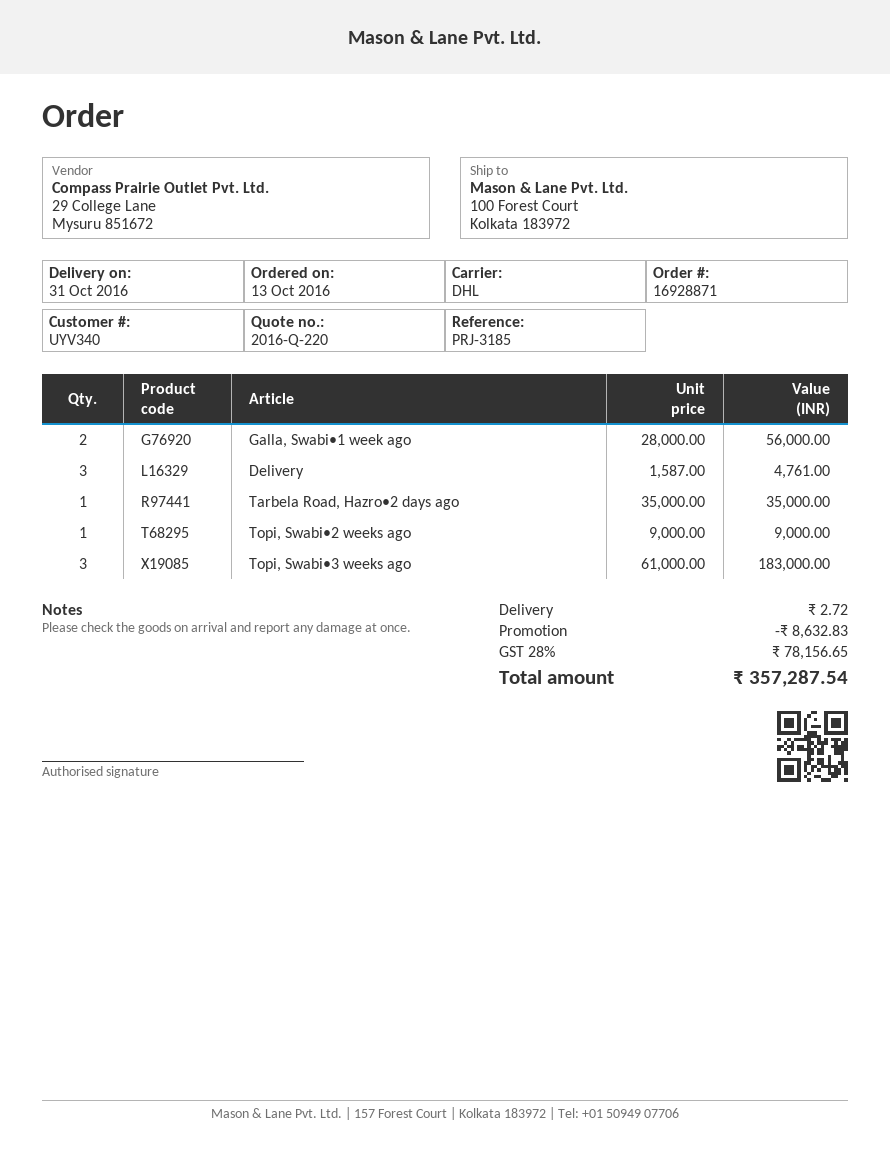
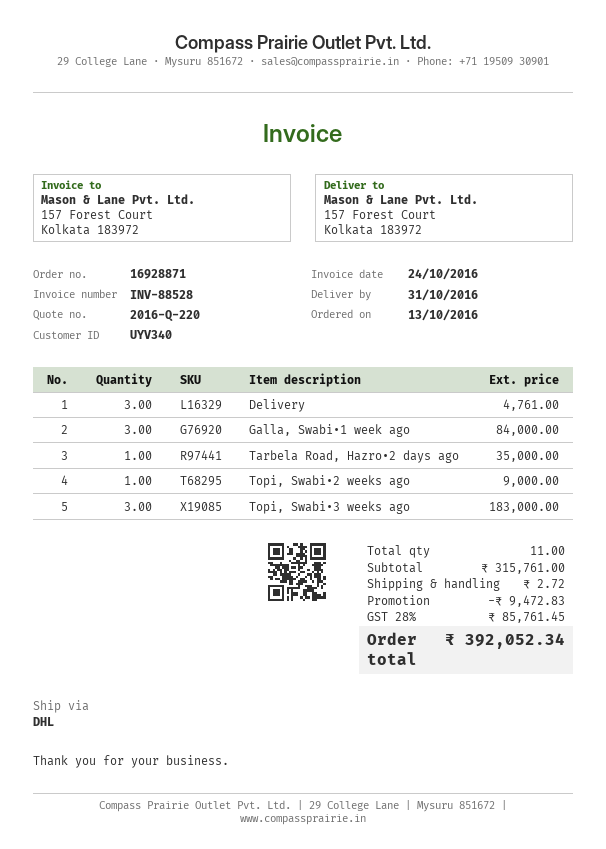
ship to: 100 Forest Court, Kolkata 183972 -> 157 Forest Court, Kolkata 183972
Galla, Swabi•1 week ago: 2 for 56000.00 -> 3 for 84000.00
discount: 8632.83 -> 9472.83
tax: 28% = 78156.65 -> 28% = 85761.45
total: 357287.54 -> 392052.34

